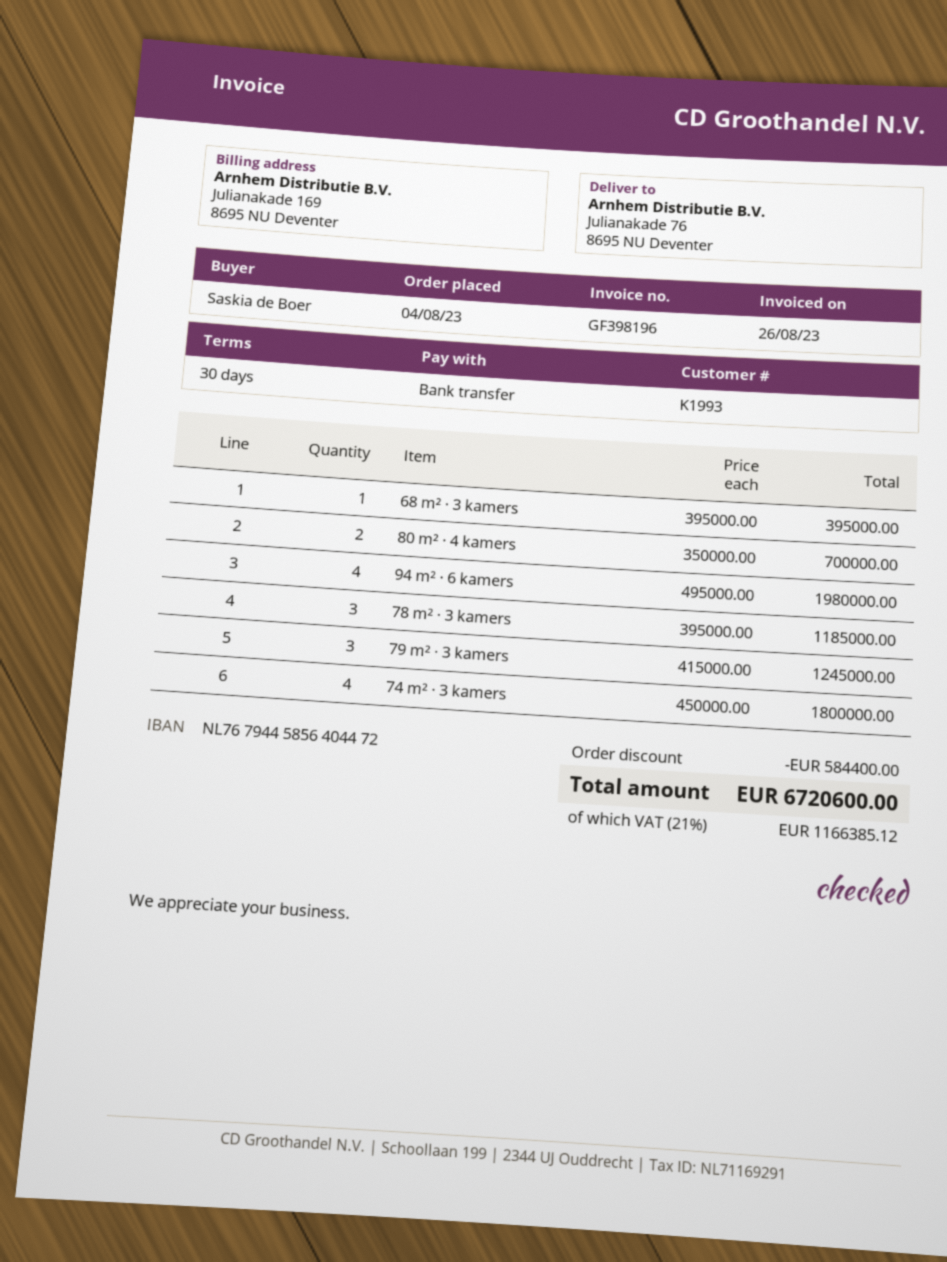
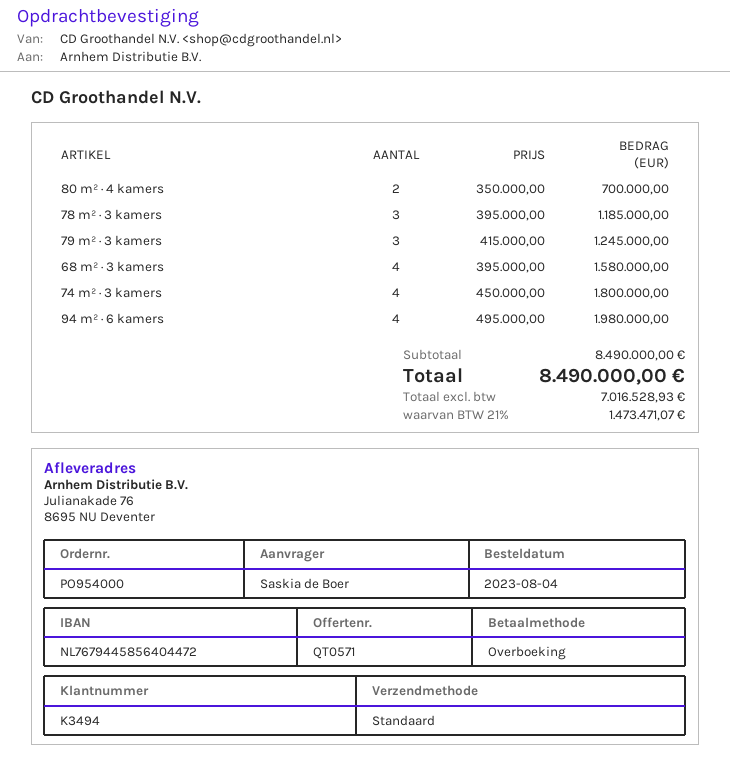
customer number: K1993 -> K3494
68 m² · 3 kamers: 1 x 395000.00 = 395000.00 -> 4 x 395000.00 = 1580000.00
discount: 584400.00 -> none
tax: 21% = 1166385.12 -> 21% = 1473471.07
total: 6720600.00 -> 8490000.00

